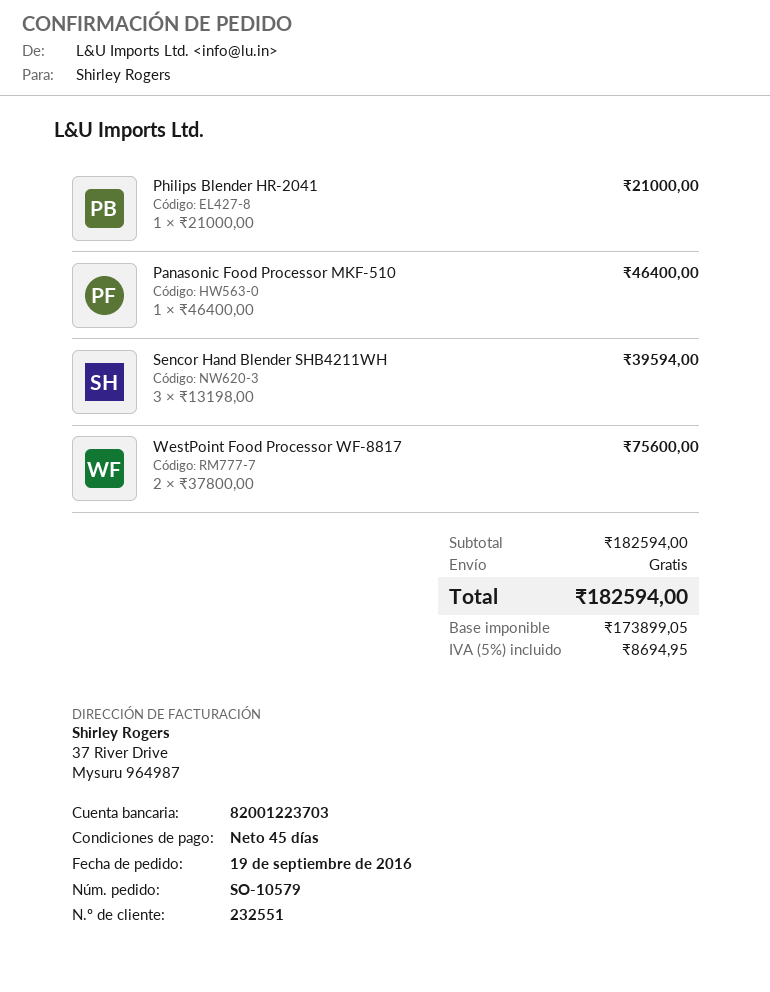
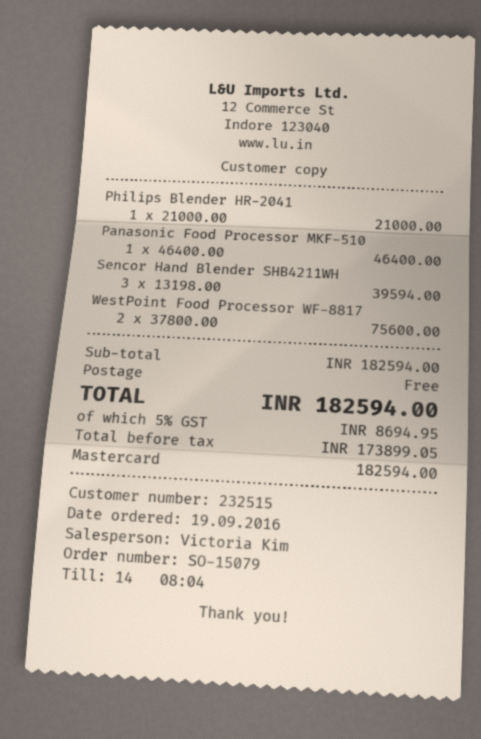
order number: SO-10579 -> SO-15079
customer number: 232551 -> 232515

